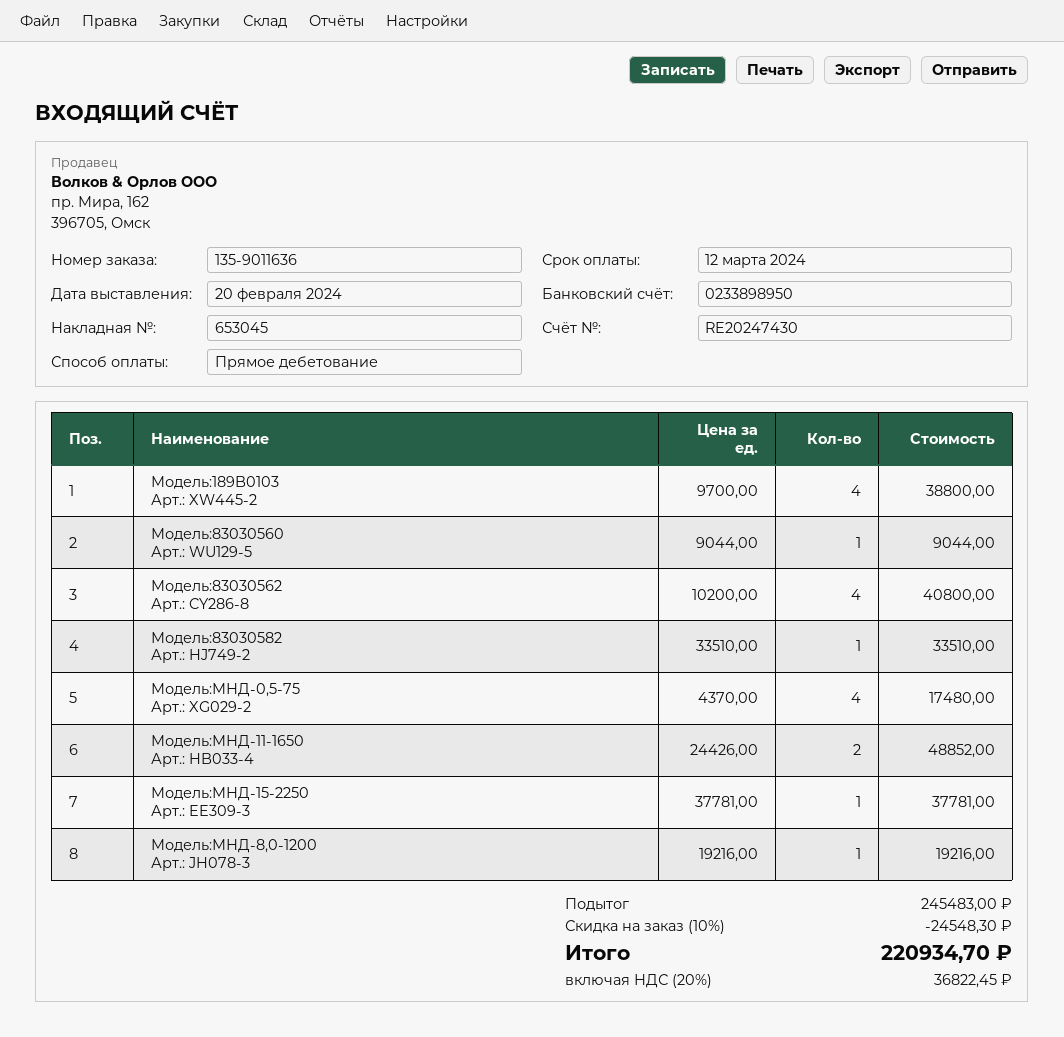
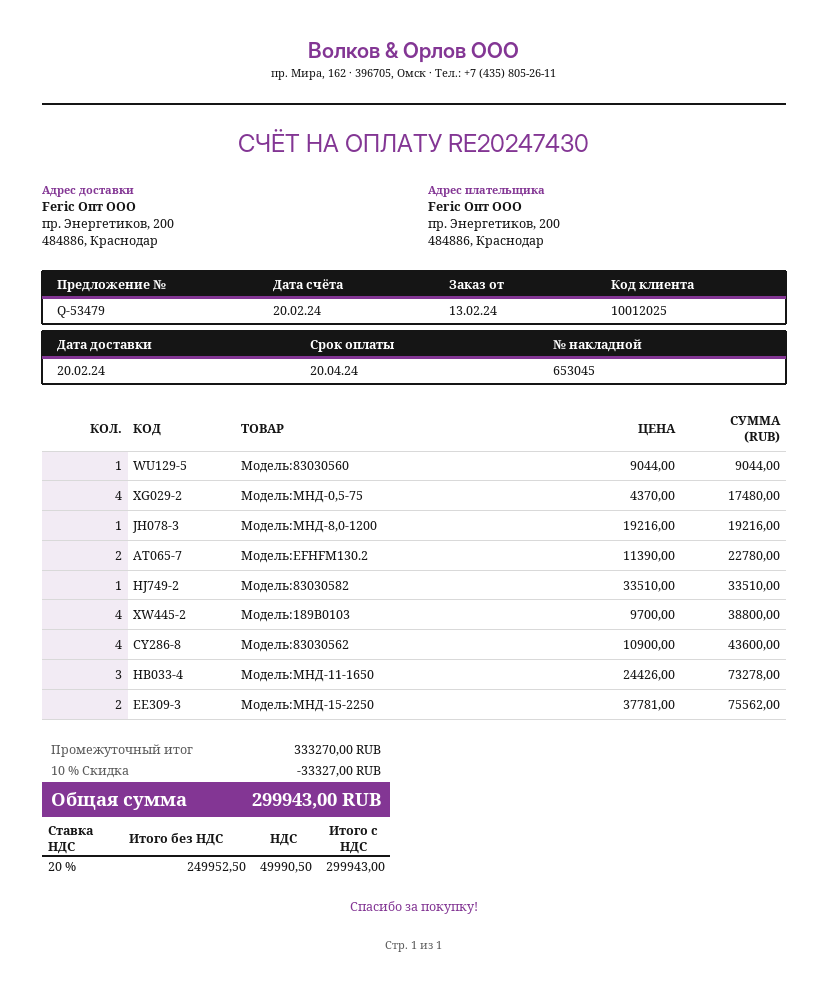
due date: 2024-03-12 -> 2024-04-20
Модель:83030562: 4 x 10200.00 = 40800.00 -> 4 x 10900.00 = 43600.00
Модель:МНД-11-1650: 2 x 24426.00 = 48852.00 -> 3 x 24426.00 = 73278.00
Модель:МНД-15-2250: 1 x 37781.00 = 37781.00 -> 2 x 37781.00 = 75562.00
Модель:EFHFM130.2: none -> 2 x 11390.00 = 22780.00
subtotal: 245483.00 -> 333270.00
discount: 10% = 24548.30 -> 10% = 33327.00
tax: 20% = 36822.45 -> 20% = 49990.50
total: 220934.70 -> 299943.00

